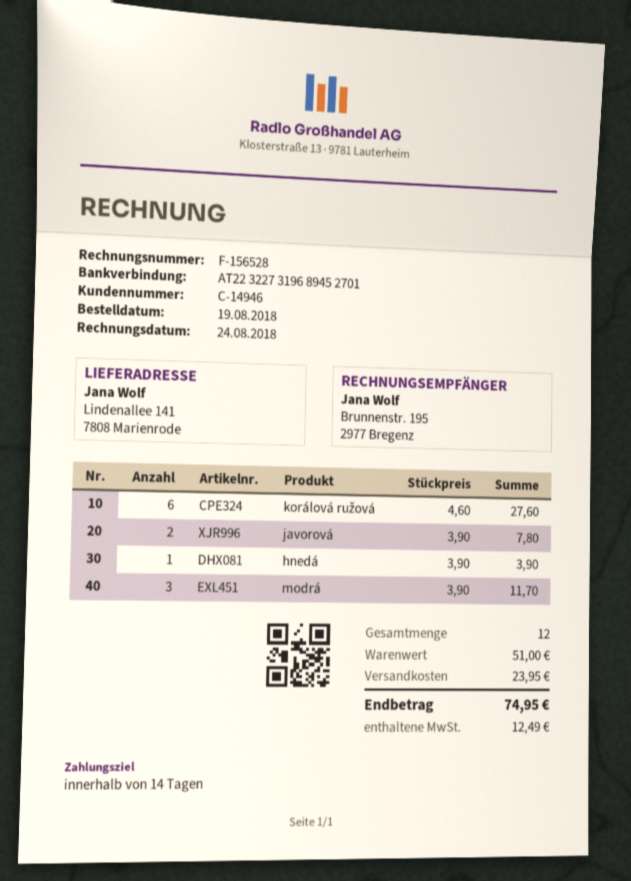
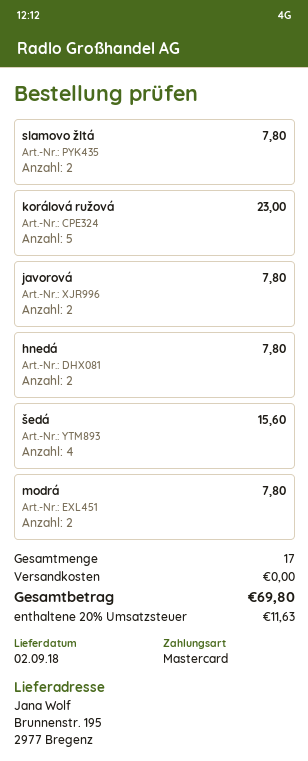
ship to: Lindenallee 141, 7808 Marienrode -> Brunnenstr. 195, 2977 Bregenz
korálová ružová: 6 for 27.60 -> 5 for 23.00
hnedá: 1 for 3.90 -> 2 for 7.80
modrá: 3 for 11.70 -> 2 for 7.80
slamovo žltá: none -> 2 for 7.80
šedá: none -> 4 for 15.60
total quantity: 12 -> 17
shipping: 23.95 -> 0.00
tax: 12.49 -> 11.63
total: 74.95 -> 69.80

